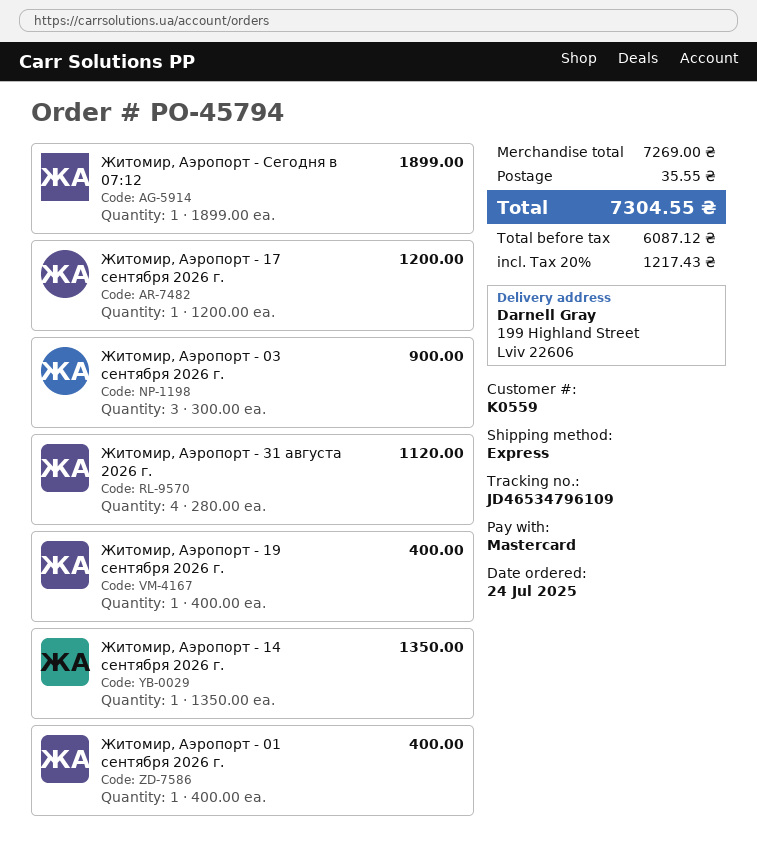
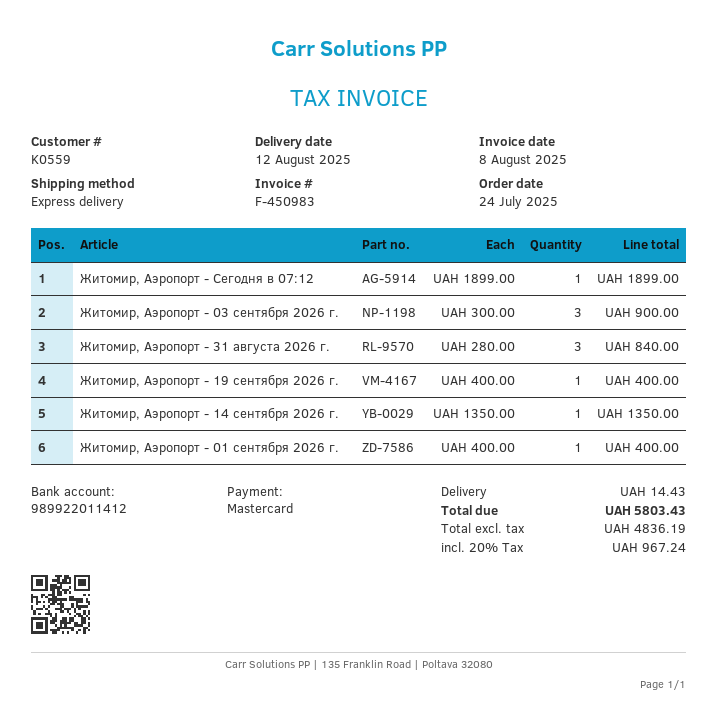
Житомир, Аэропорт - 17 сентября 2026 г.: 1 x 1200.00 = 1200.00 -> none
Житомир, Аэропорт - 31 августа 2026 г.: 4 x 280.00 = 1120.00 -> 3 x 280.00 = 840.00
shipping: 35.55 -> 14.43
net: 6087.12 -> 4836.19
tax: 20% = 1217.43 -> 20% = 967.24
total: 7304.55 -> 5803.43

